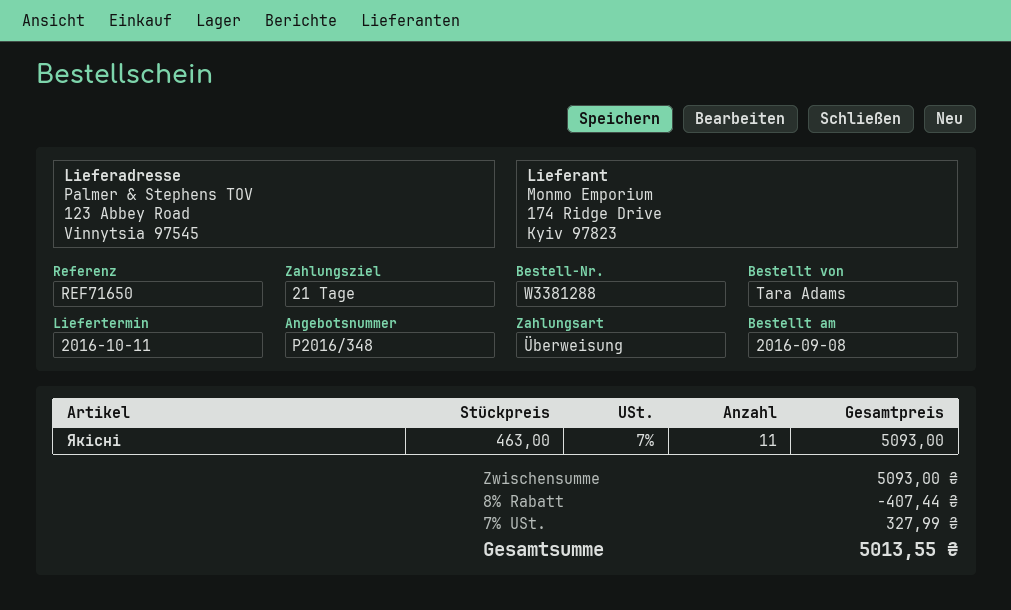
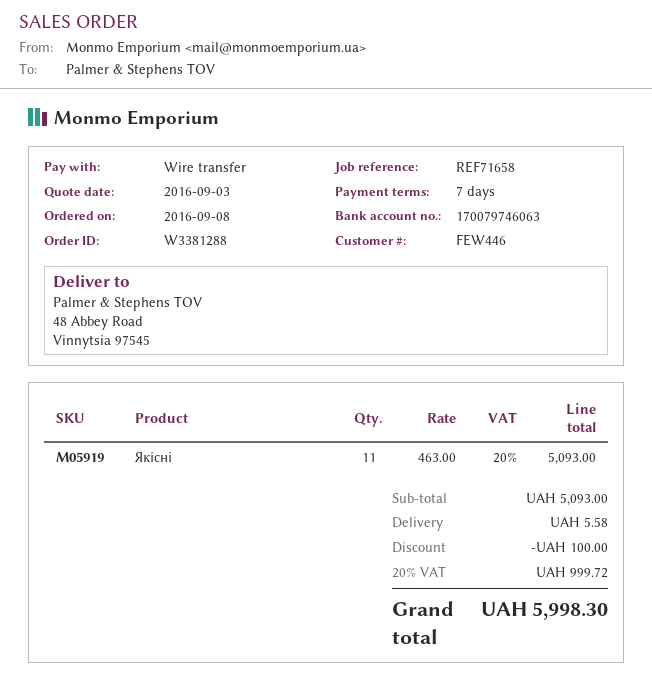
payment terms: 21 days -> 7 days
reference: REF71650 -> REF71658
ship to: 123 Abbey Road, Vinnytsia 97545 -> 48 Abbey Road, Vinnytsia 97545
discount: 407.44 -> 100.00
shipping: none -> 5.58
tax: 7% = 327.99 -> 20% = 999.72
total: 5013.55 -> 5998.30

